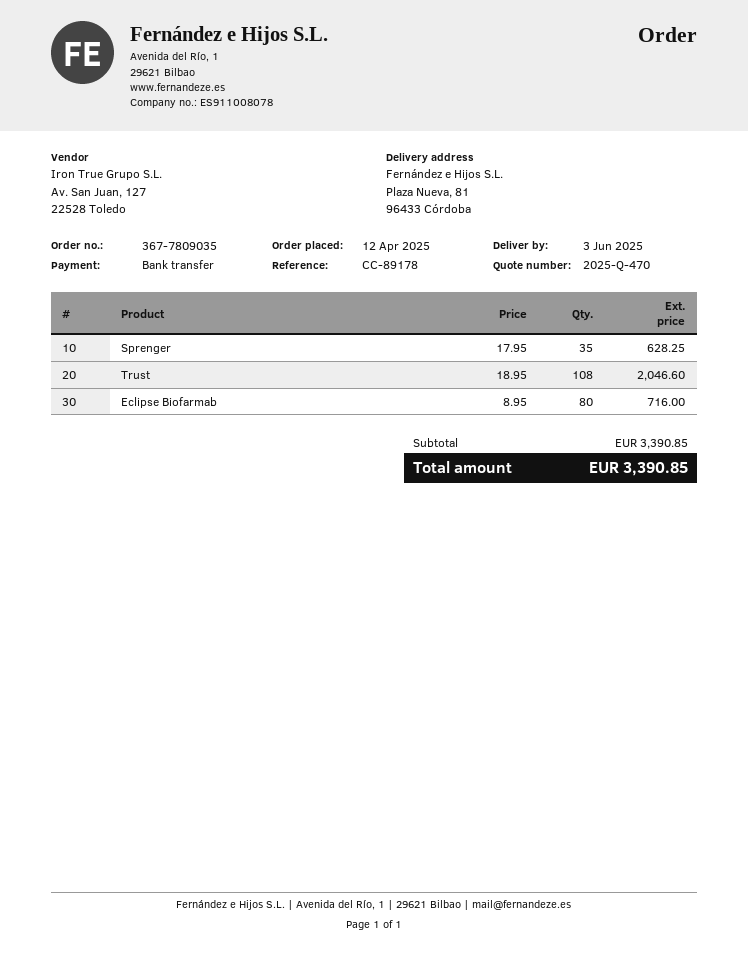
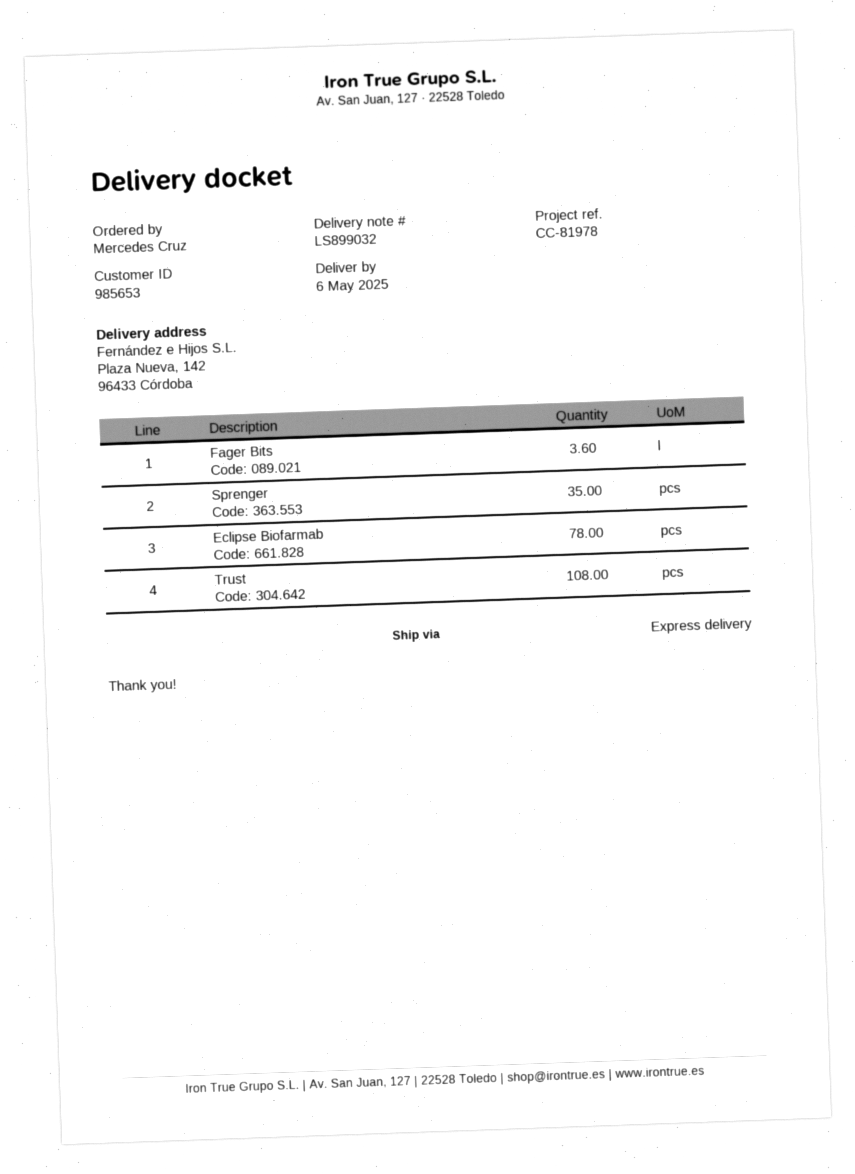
delivery date: 2025-06-03 -> 2025-05-06
reference: CC-89178 -> CC-81978
ship to: Plaza Nueva, 81, 96433 Córdoba -> Plaza Nueva, 142, 96433 Córdoba
Eclipse Biofarmab: 80 -> 78
Fager Bits: none -> 3.6

